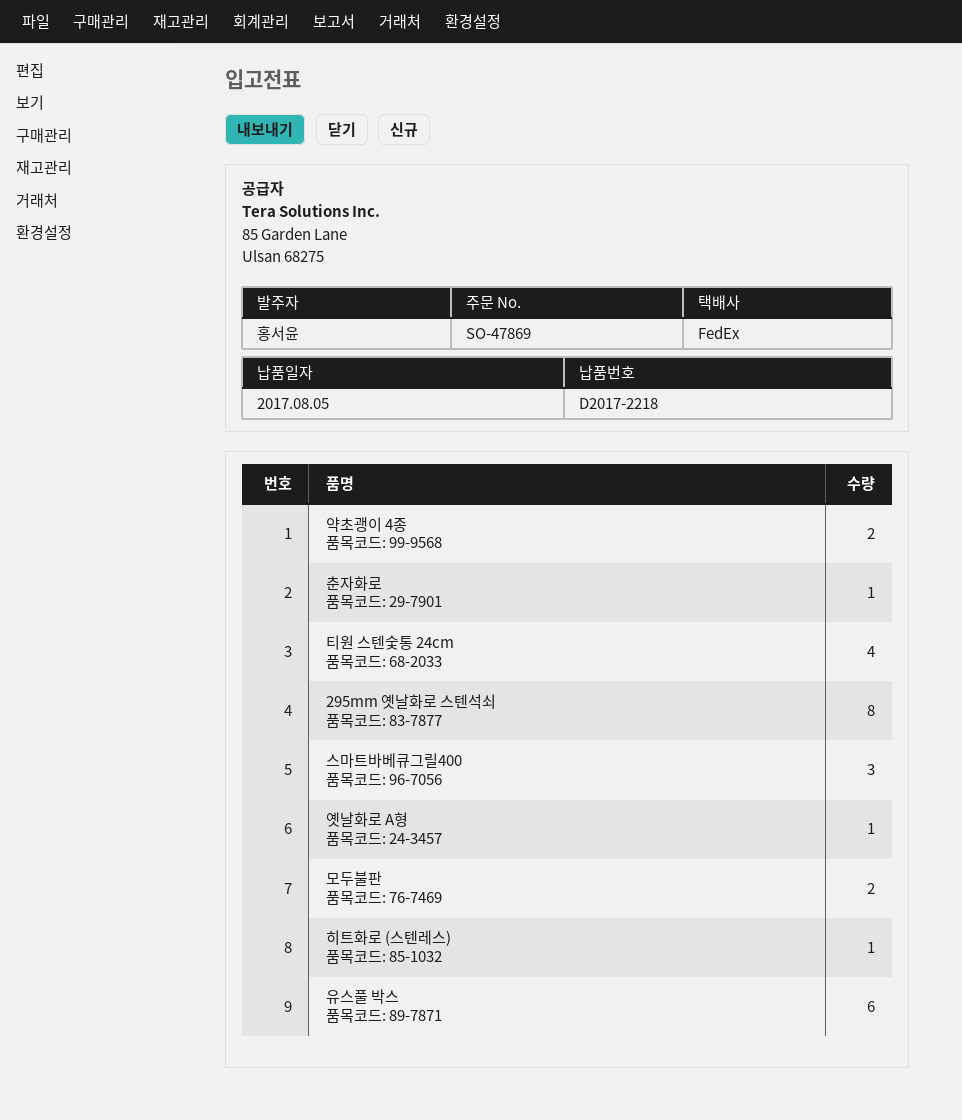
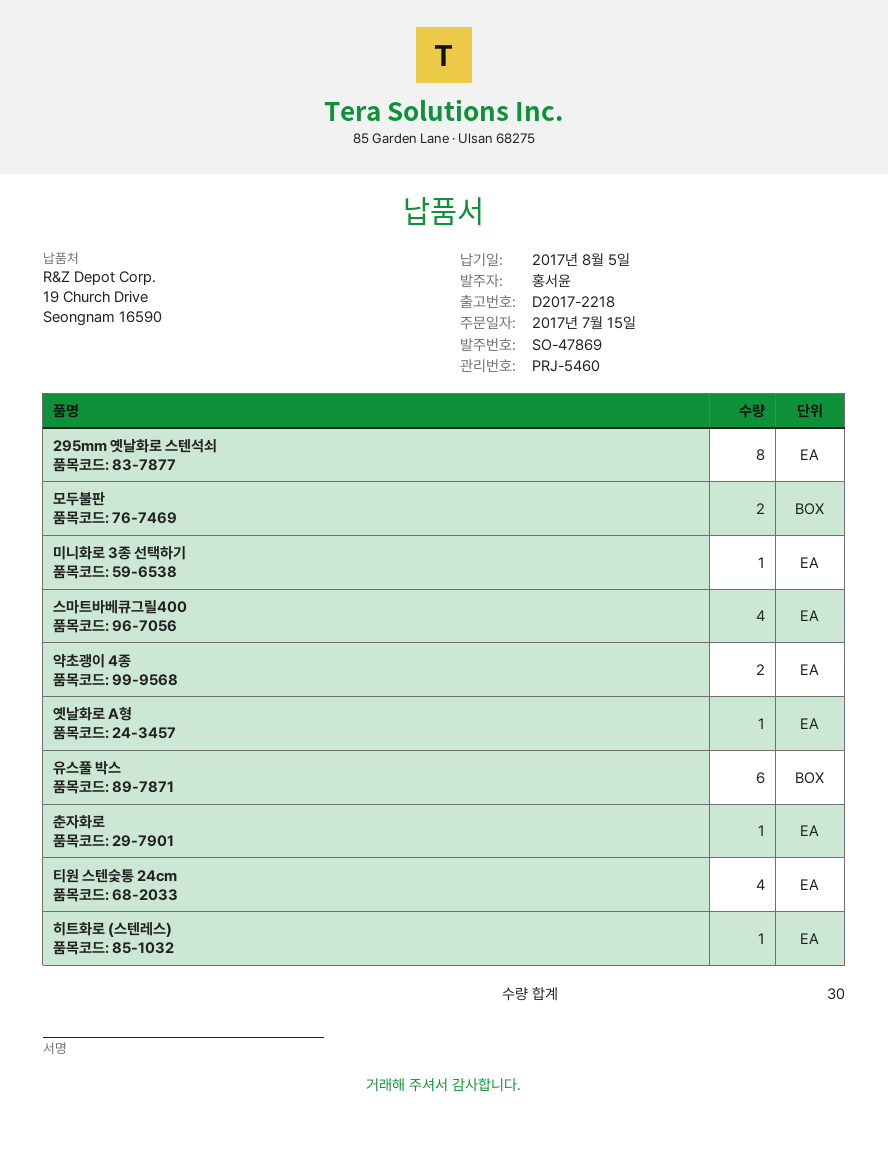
스마트바베큐그릴400: 3 -> 4
미니화로 3종 선택하기: none -> 1

